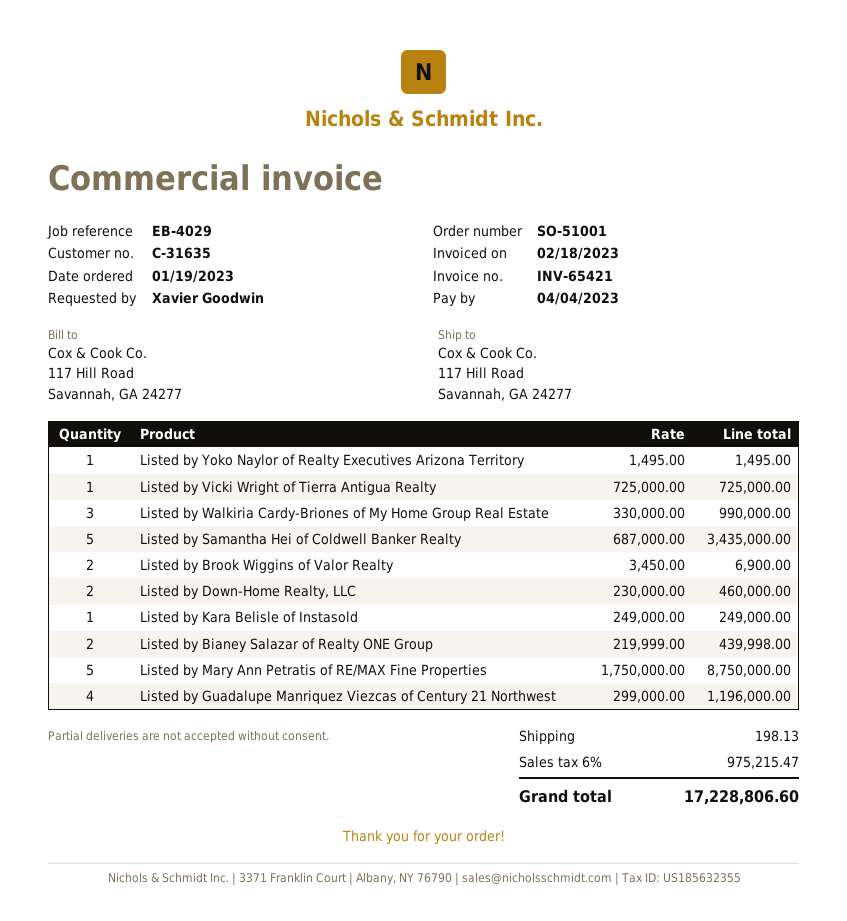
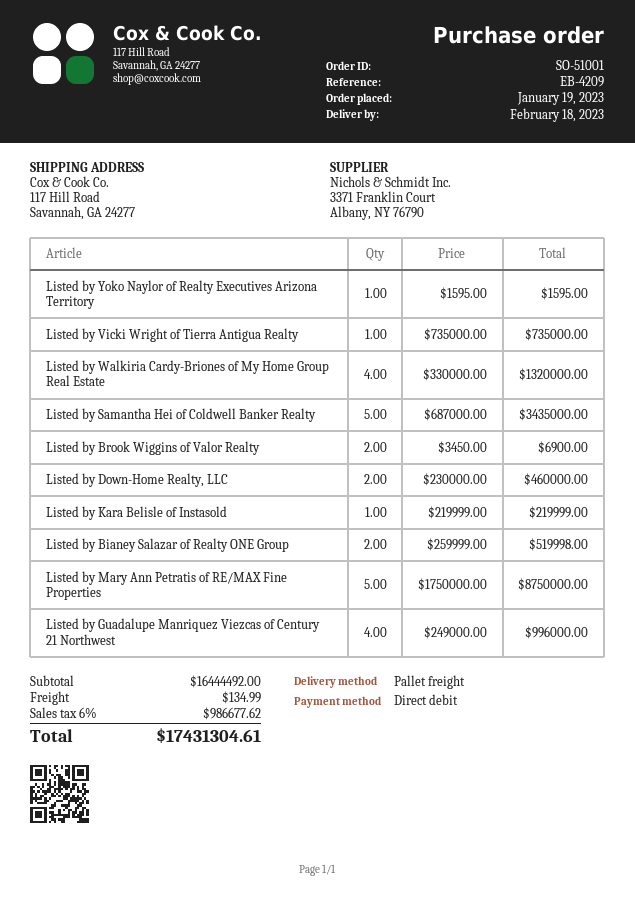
reference: EB-4029 -> EB-4209
Listed by Yoko Naylor of Realty Executives Arizona Territory: 1 x 1495.00 = 1495.00 -> 1 x 1595.00 = 1595.00
Listed by Vicki Wright of Tierra Antigua Realty: 1 x 725000.00 = 725000.00 -> 1 x 735000.00 = 735000.00
Listed by Walkiria Cardy-Briones of My Home Group Real Estate: 3 x 330000.00 = 990000.00 -> 4 x 330000.00 = 1320000.00
Listed by Kara Belisle of Instasold: 1 x 249000.00 = 249000.00 -> 1 x 219999.00 = 219999.00
Listed by Bianey Salazar of Realty ONE Group: 2 x 219999.00 = 439998.00 -> 2 x 259999.00 = 519998.00
Listed by Guadalupe Manriquez Viezcas of Century 21 Northwest: 4 x 299000.00 = 1196000.00 -> 4 x 249000.00 = 996000.00
shipping: 198.13 -> 134.99
tax: 6% = 975215.47 -> 6% = 986677.62
total: 17228806.60 -> 17431304.61

